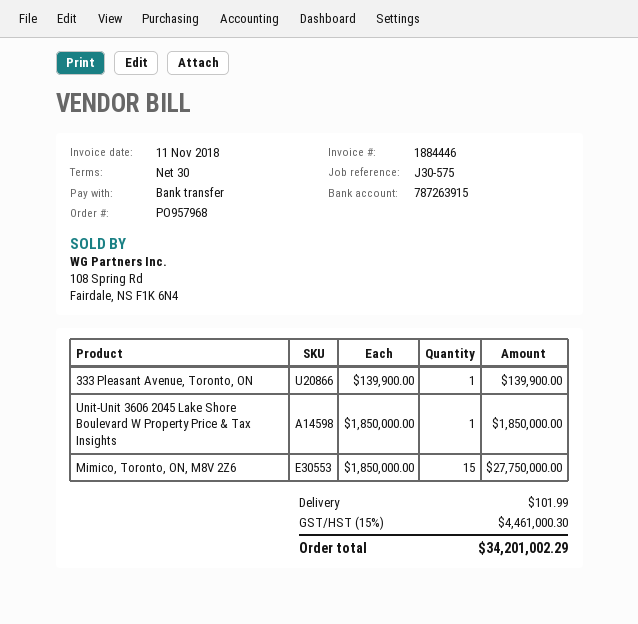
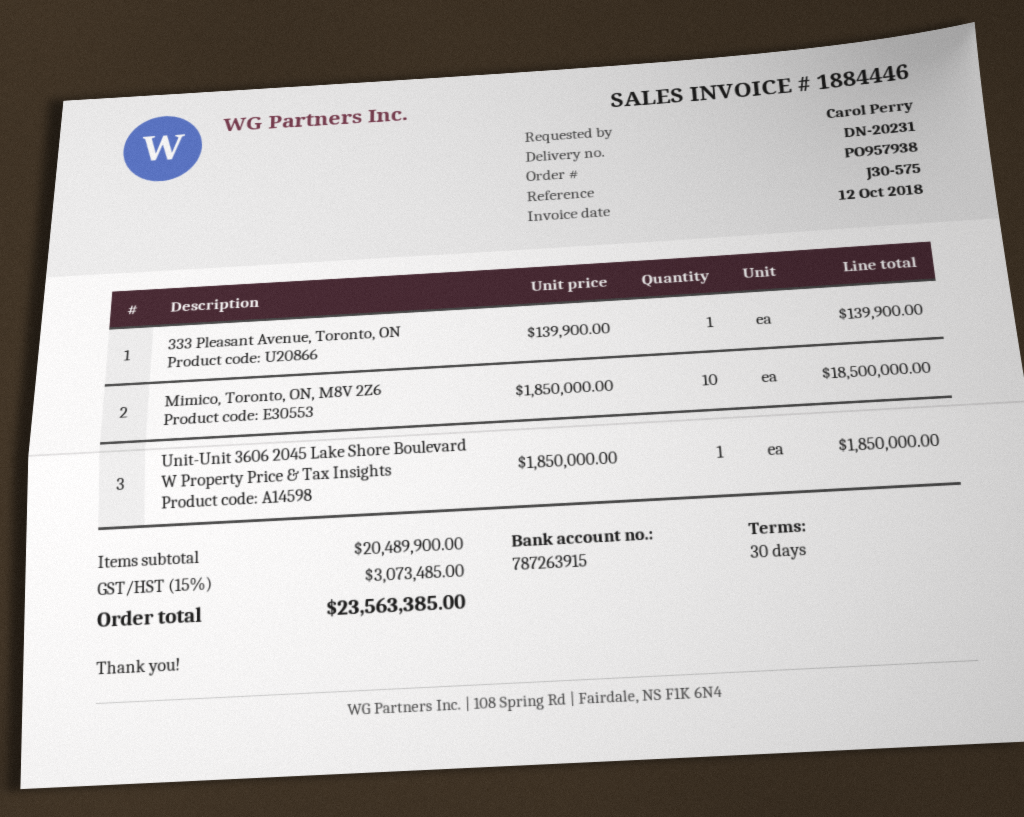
order number: PO957968 -> PO957938
invoice date: 2018-11-11 -> 2018-10-12
Mimico, Toronto, ON, M8V 2Z6: 15 x 1850000.00 = 27750000.00 -> 10 x 1850000.00 = 18500000.00
shipping: 101.99 -> none
tax: 15% = 4461000.30 -> 15% = 3073485.00
total: 34201002.29 -> 23563385.00

